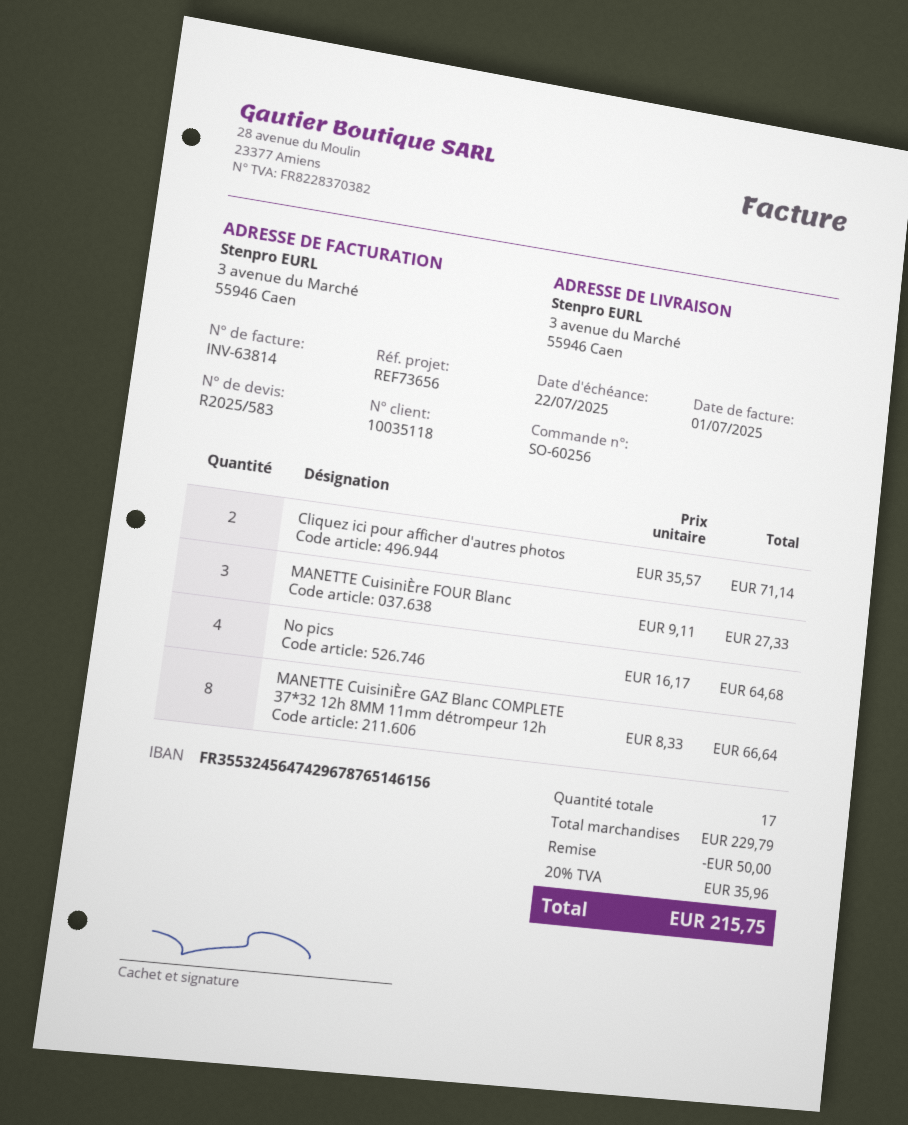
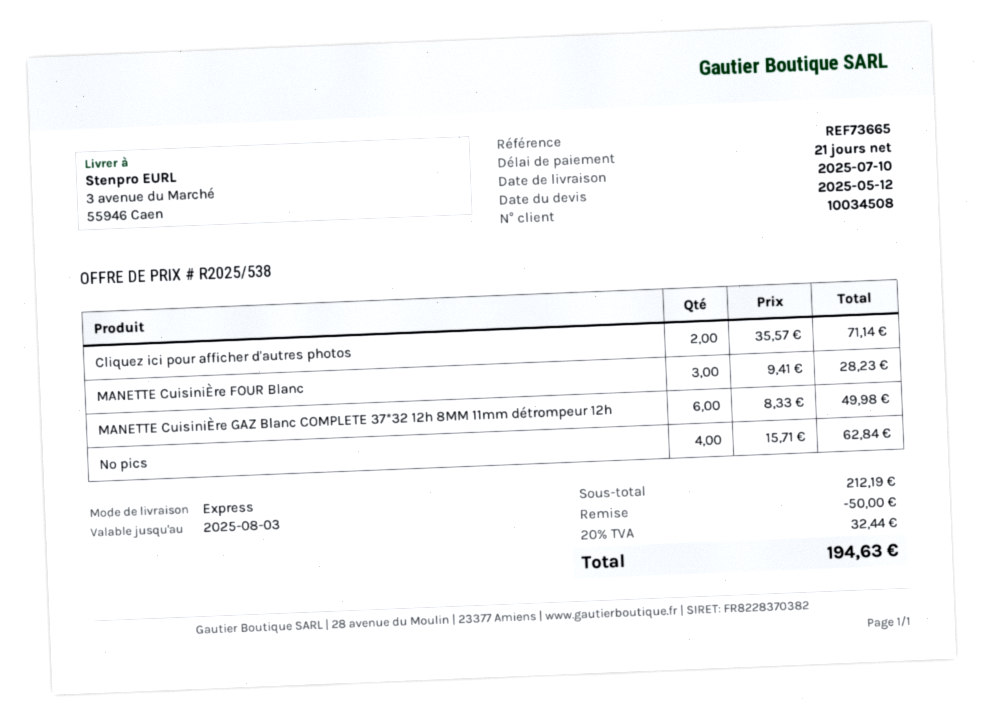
quote number: R2025/583 -> R2025/538
customer number: 10035118 -> 10034508
reference: REF73656 -> REF73665
MANETTE CuisiniÈre FOUR Blanc: 3 x 9.11 = 27.33 -> 3 x 9.41 = 28.23
No pics: 4 x 16.17 = 64.68 -> 4 x 15.71 = 62.84
MANETTE CuisiniÈre GAZ Blanc COMPLETE 37*32 12h 8MM 11mm détrompeur 12h: 8 x 8.33 = 66.64 -> 6 x 8.33 = 49.98
subtotal: 229.79 -> 212.19
tax: 20% = 35.96 -> 20% = 32.44
total: 215.75 -> 194.63

